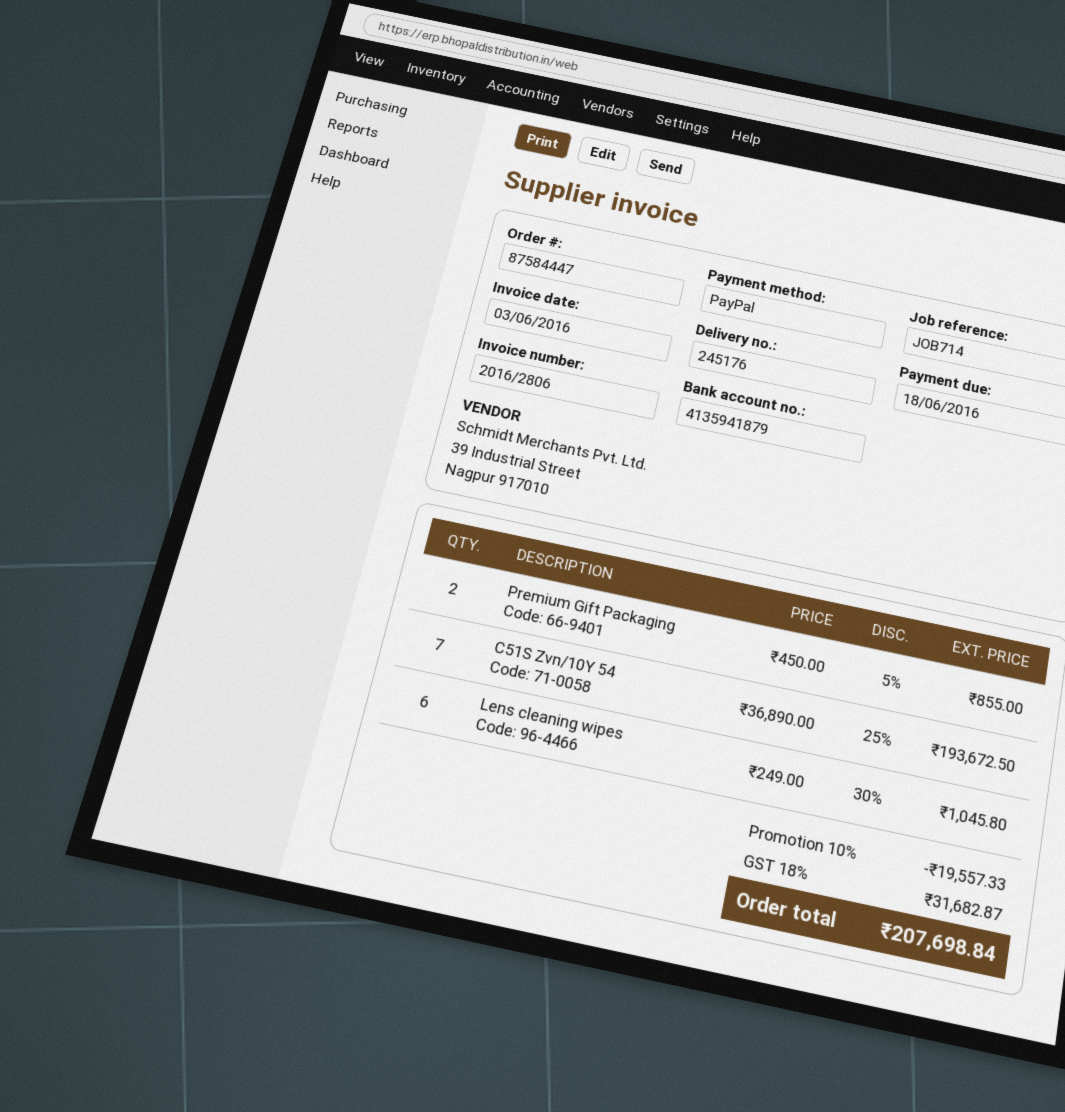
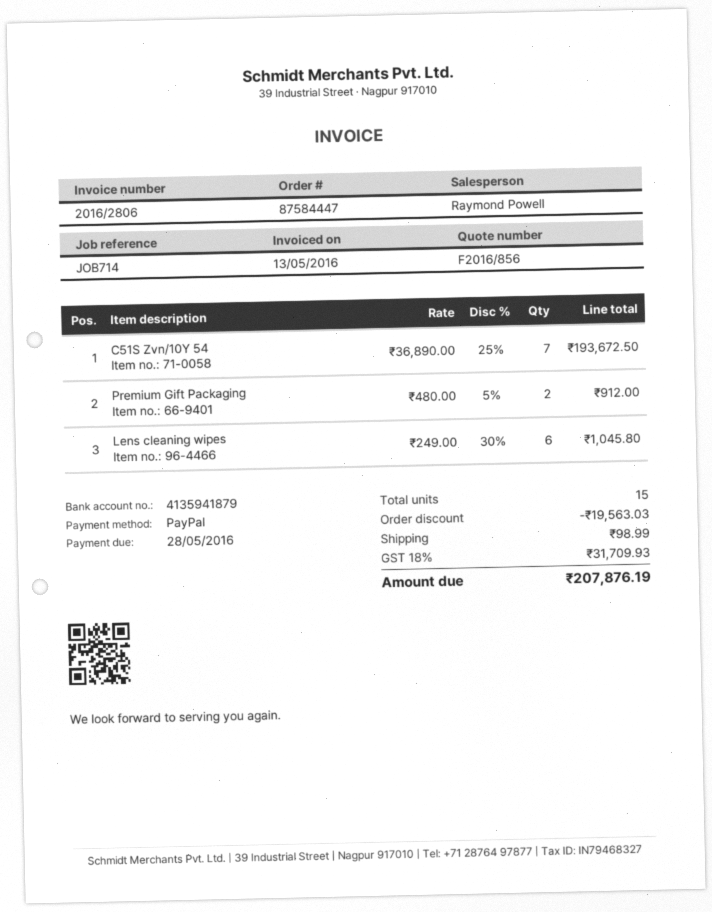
invoice date: 2016-06-03 -> 2016-05-13
due date: 2016-06-18 -> 2016-05-28
Premium Gift Packaging: 2 x 450.00 - 5% = 855.00 -> 2 x 480.00 - 5% = 912.00
discount: 19557.33 -> 19563.03
shipping: none -> 98.99
tax: 18% = 31682.87 -> 18% = 31709.93
total: 207698.84 -> 207876.19

